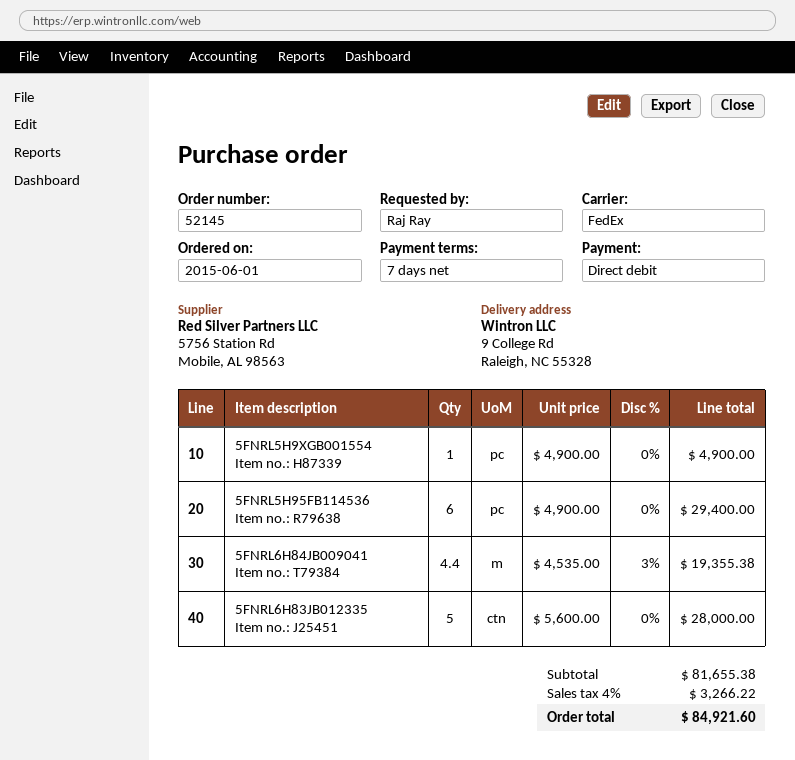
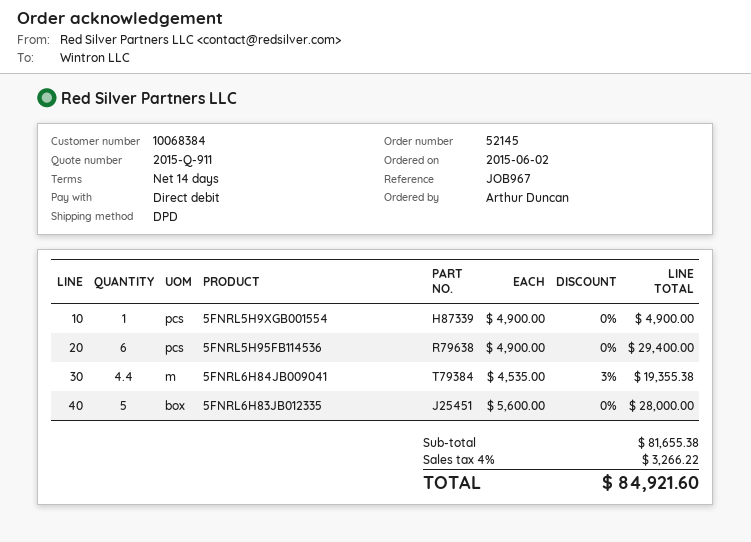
order date: 2015-06-01 -> 2015-06-02
payment terms: 7 days -> 14 days
ordered by: Raj Ray -> Arthur Duncan
shipping method: FedEx -> DPD

